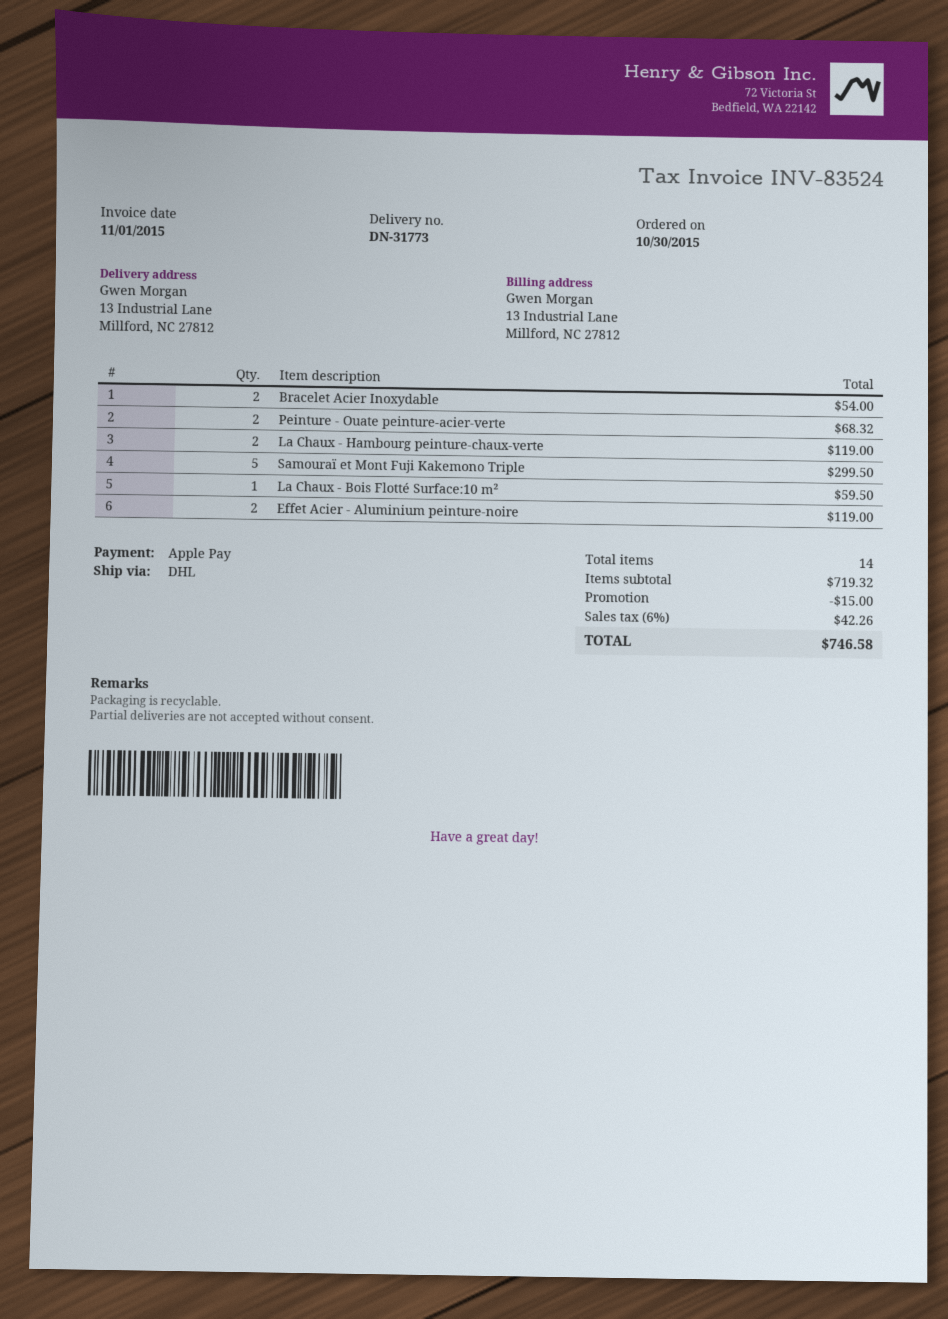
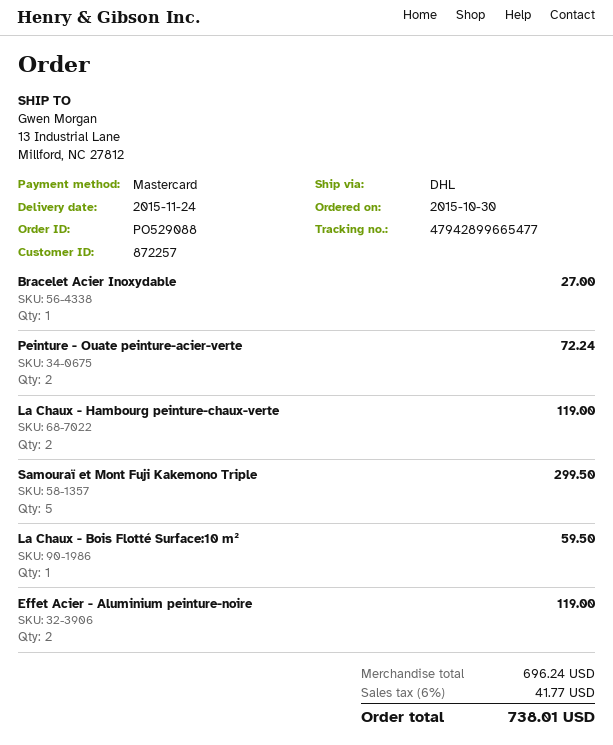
payment method: Apple Pay -> Mastercard
Bracelet Acier Inoxydable: 2 for 54.00 -> 1 for 27.00
Peinture - Ouate peinture-acier-verte: 2 for 68.32 -> 2 for 72.24
subtotal: 719.32 -> 696.24
discount: 15.00 -> none
tax: 6% = 42.26 -> 6% = 41.77
total: 746.58 -> 738.01

